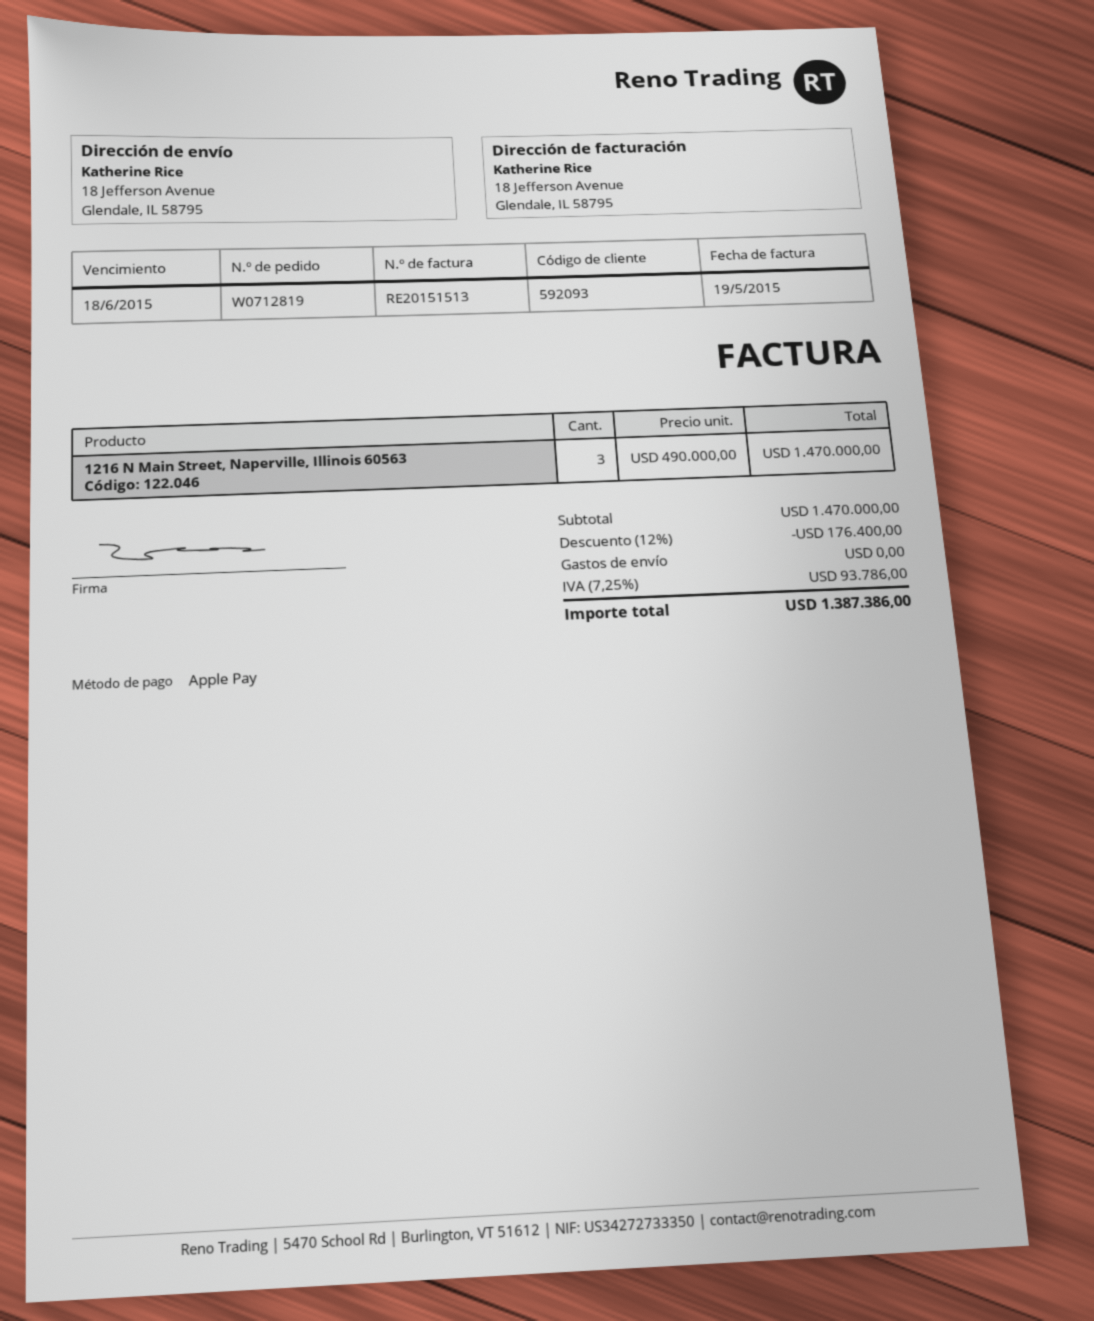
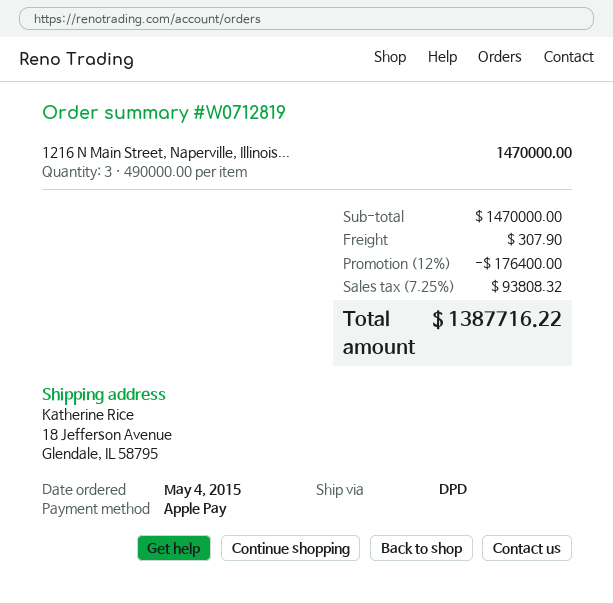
shipping: 0.00 -> 307.90
tax: 7.25% = 93786.00 -> 7.25% = 93808.32
total: 1387386.00 -> 1387716.22

